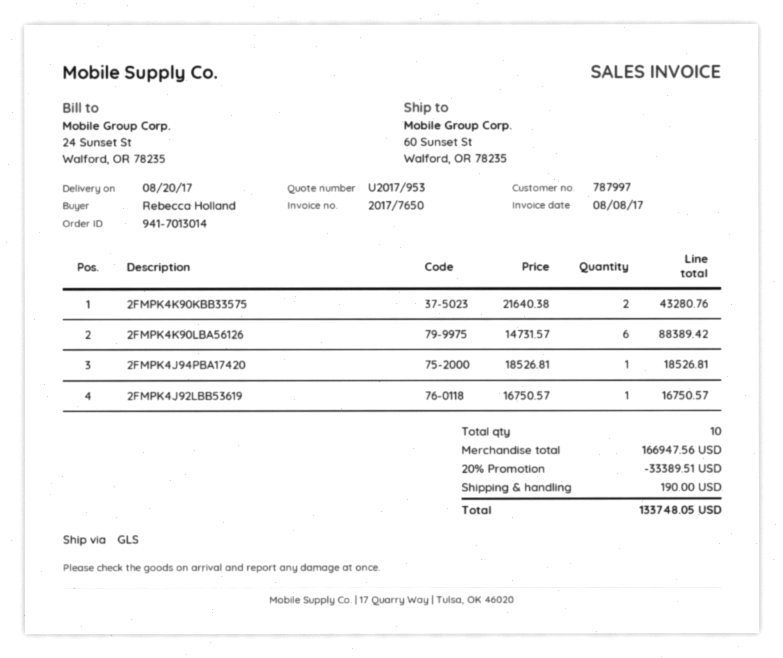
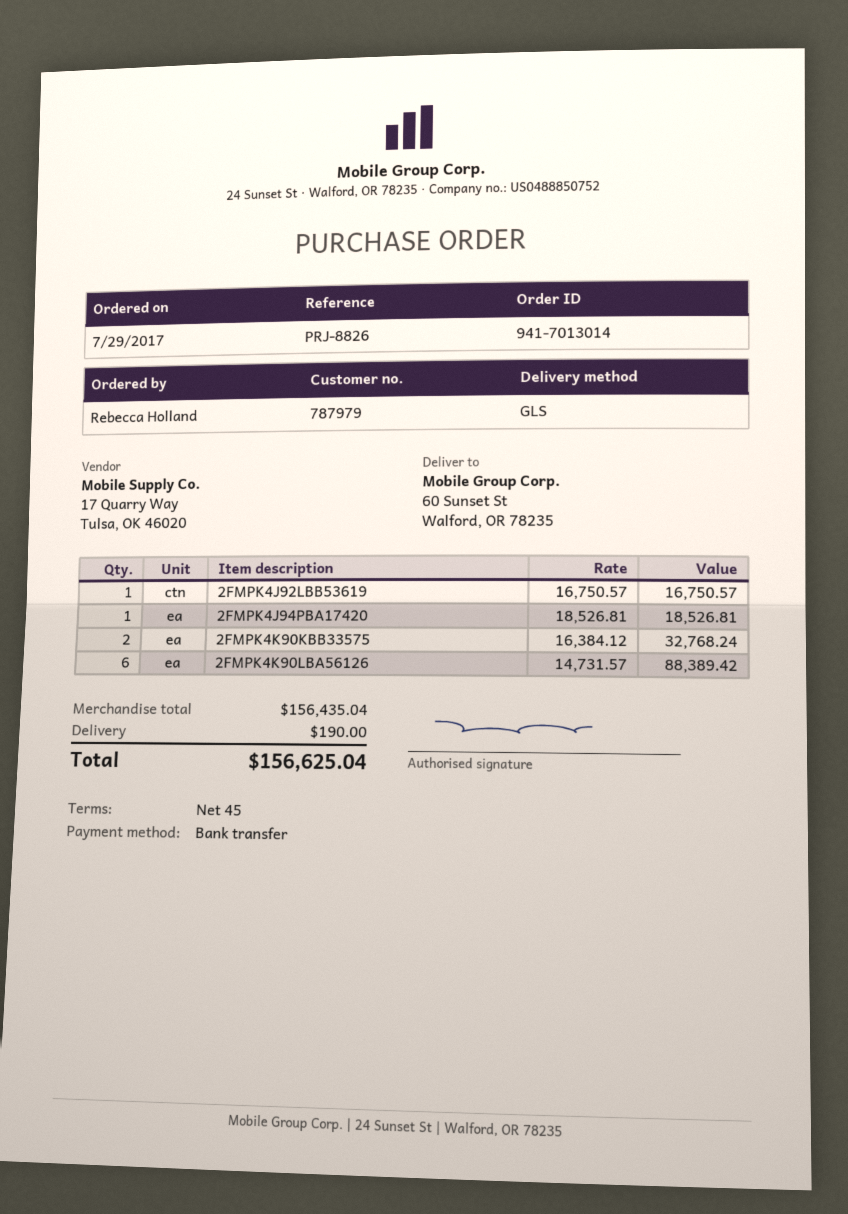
customer number: 787997 -> 787979
2FMPK4K90KBB33575: 2 x 21640.38 = 43280.76 -> 2 x 16384.12 = 32768.24
subtotal: 166947.56 -> 156435.04
discount: 20% = 33389.51 -> none
total: 133748.05 -> 156625.04

